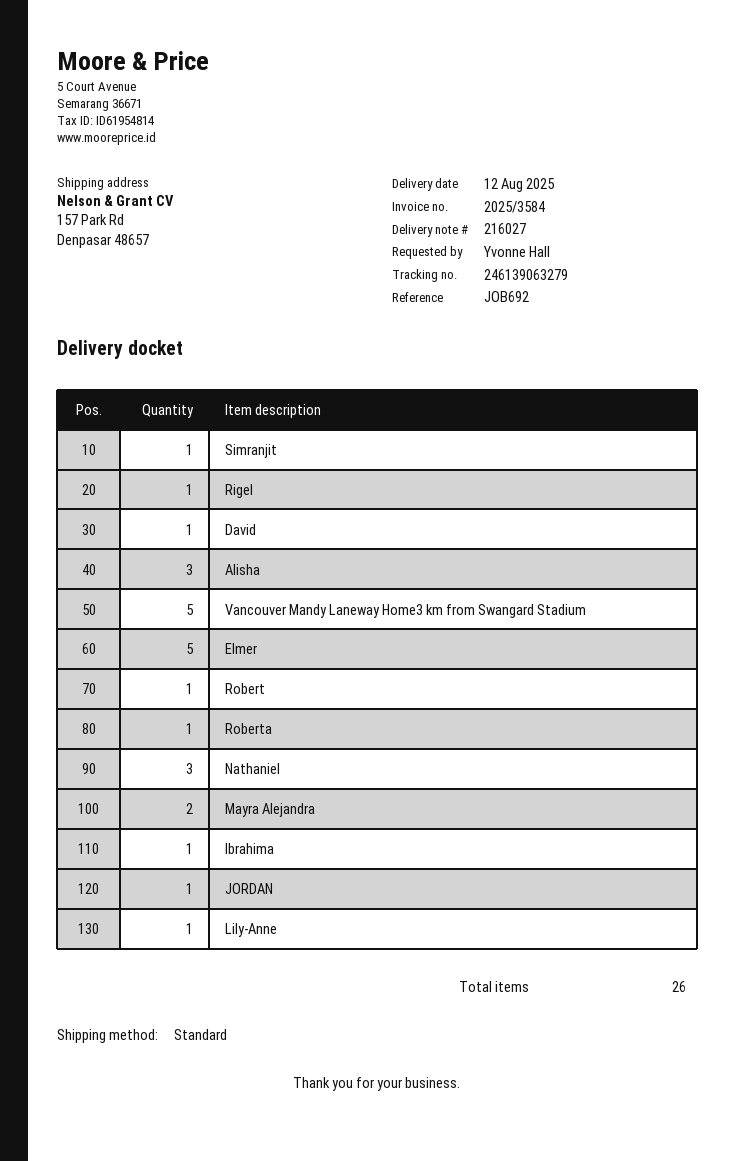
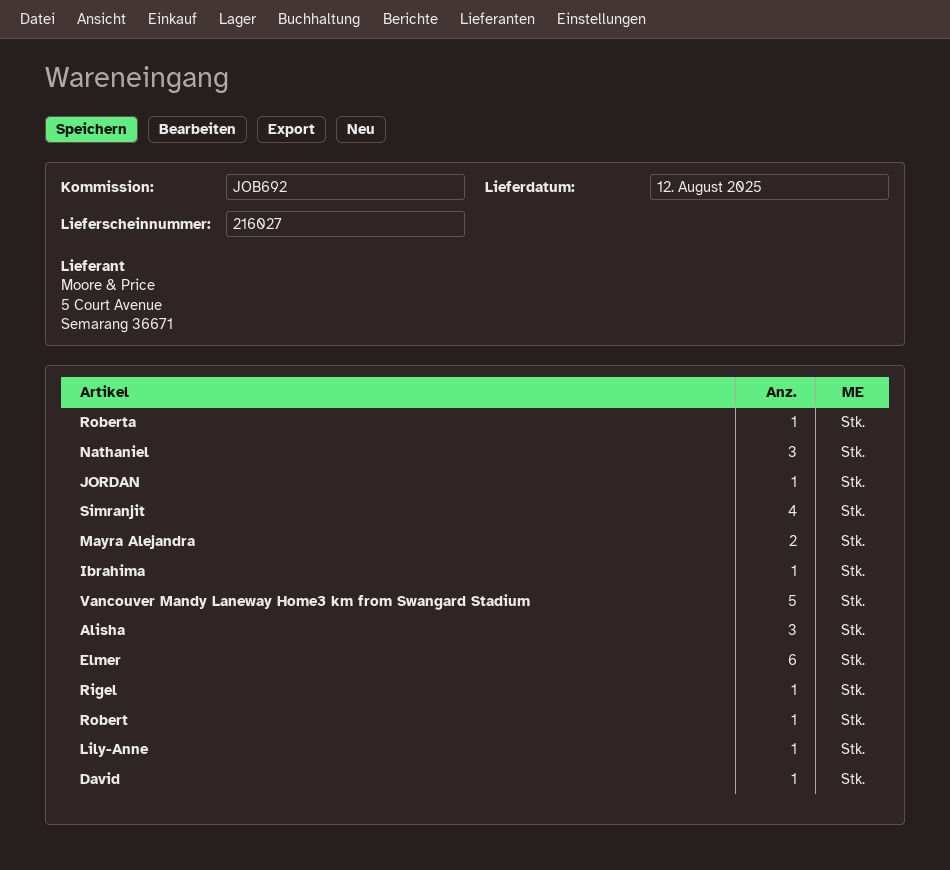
Simranjit: 1 -> 4
Elmer: 5 -> 6

